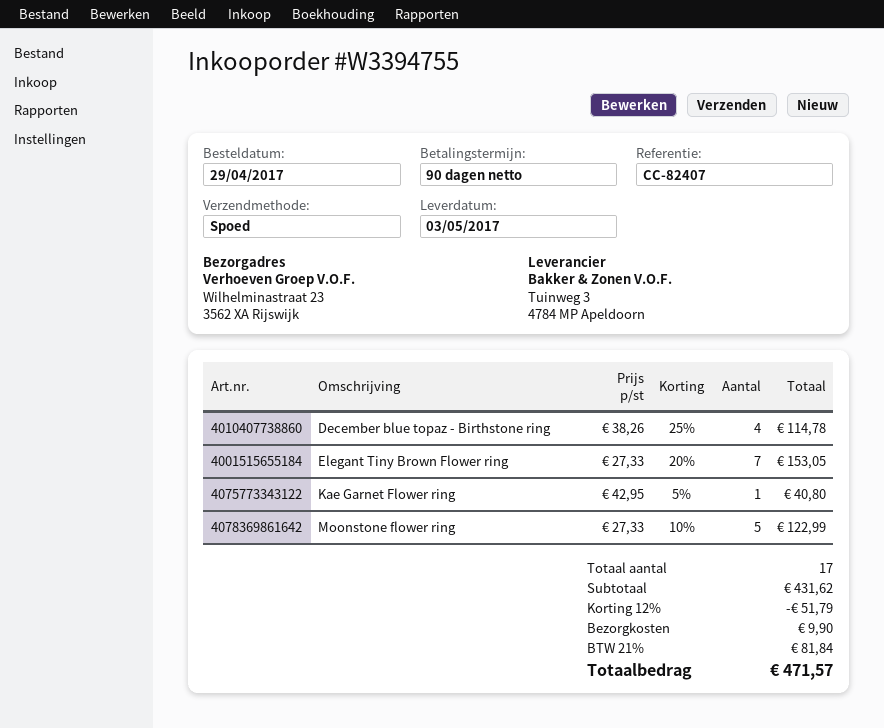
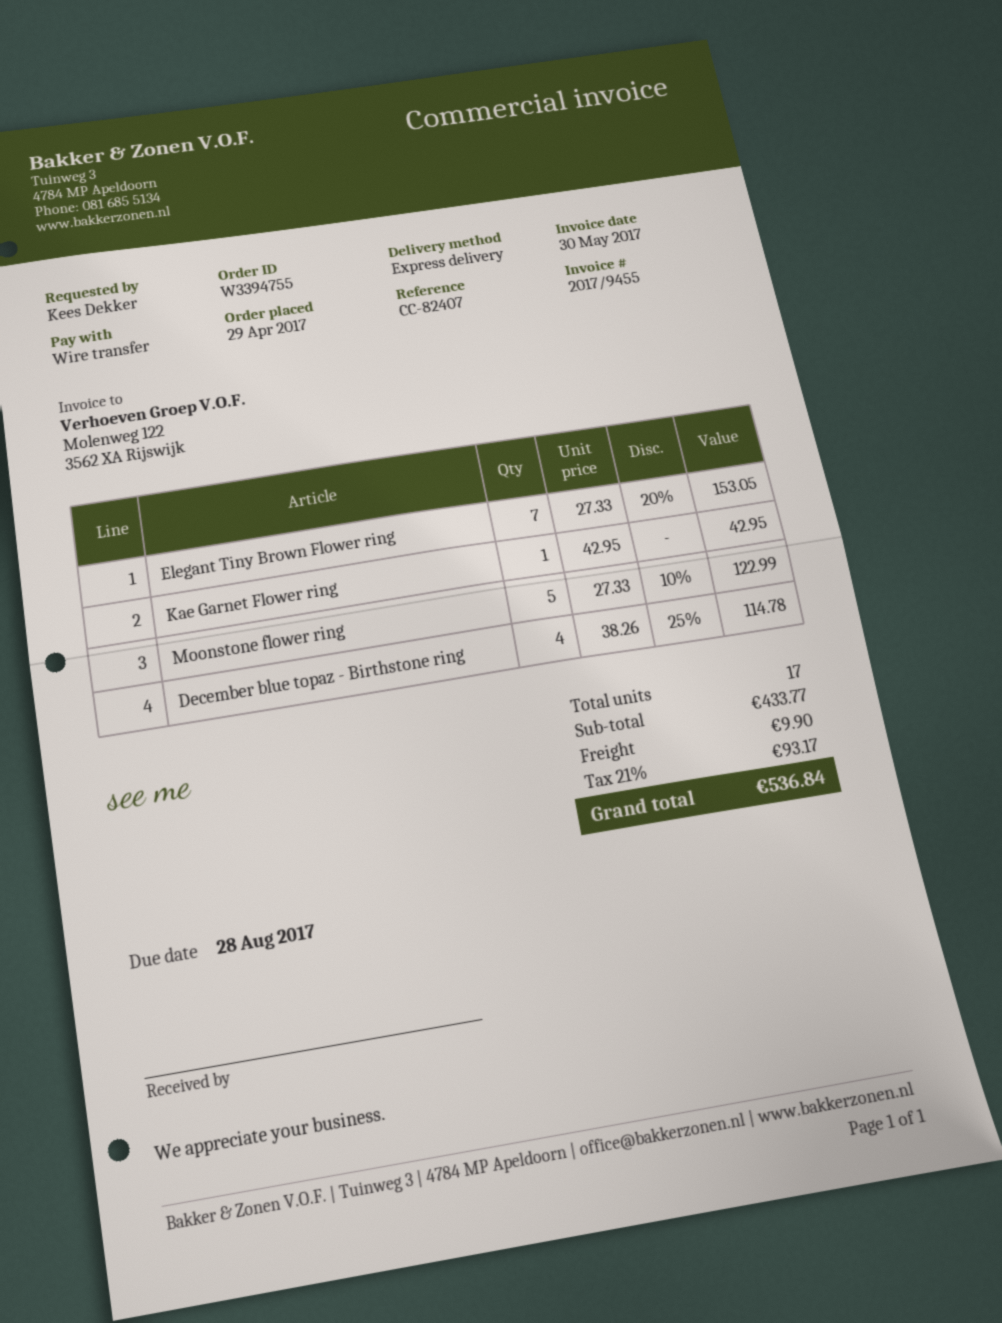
Kae Garnet Flower ring: 1 x 42.95 - 5% = 40.80 -> 1 x 42.95 = 42.95
subtotal: 431.62 -> 433.77
discount: 12% = 51.79 -> none
tax: 21% = 81.84 -> 21% = 93.17
total: 471.57 -> 536.84

